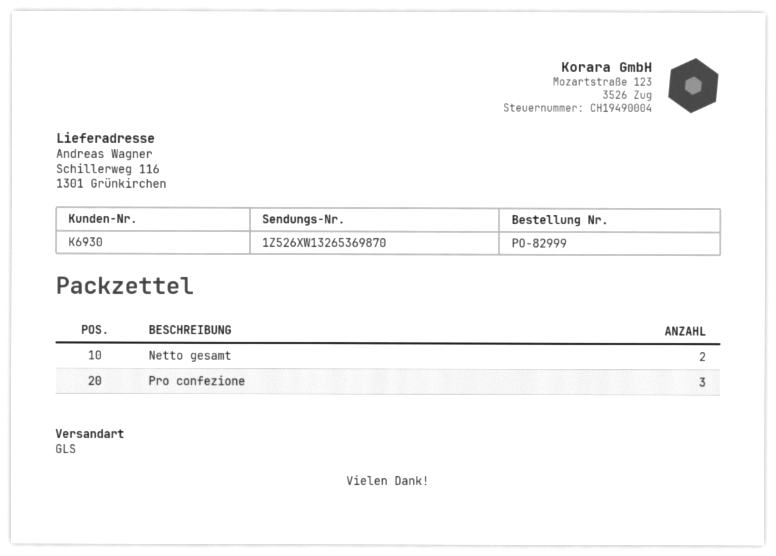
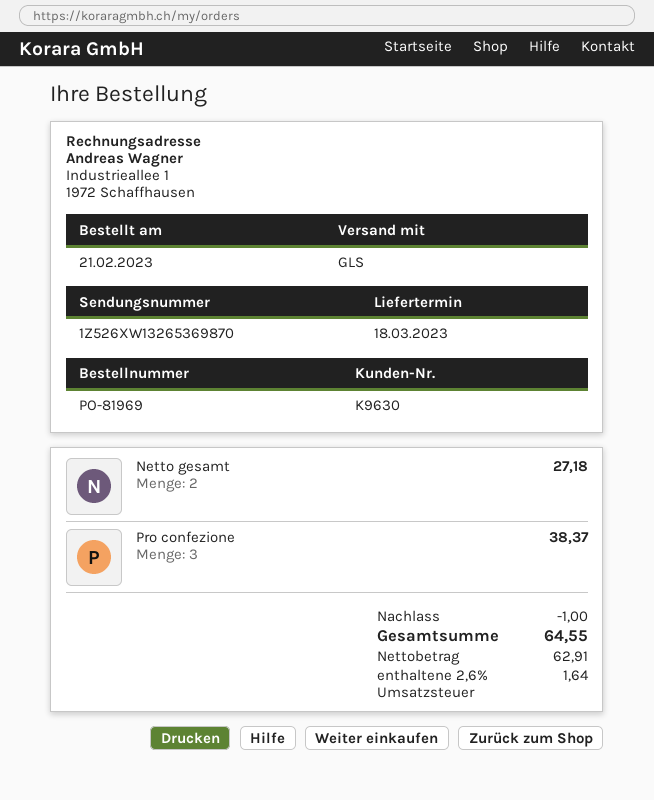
order number: PO-82999 -> PO-81969
customer number: K6930 -> K9630

